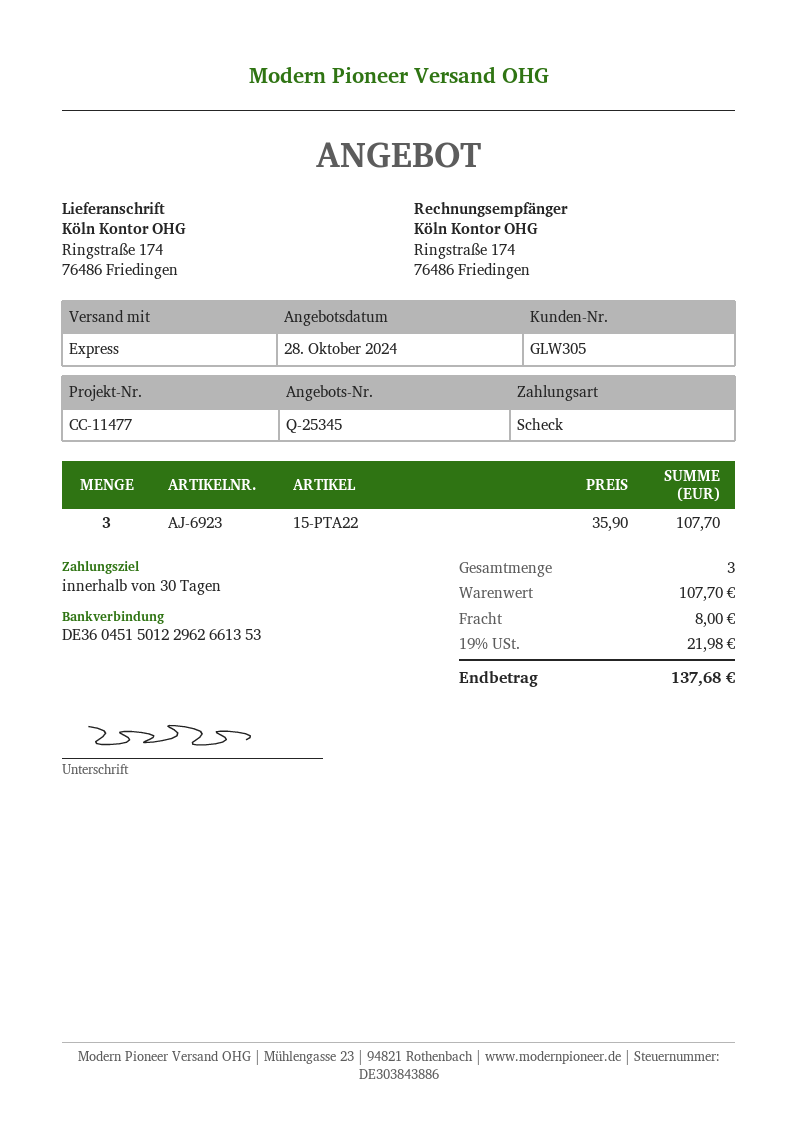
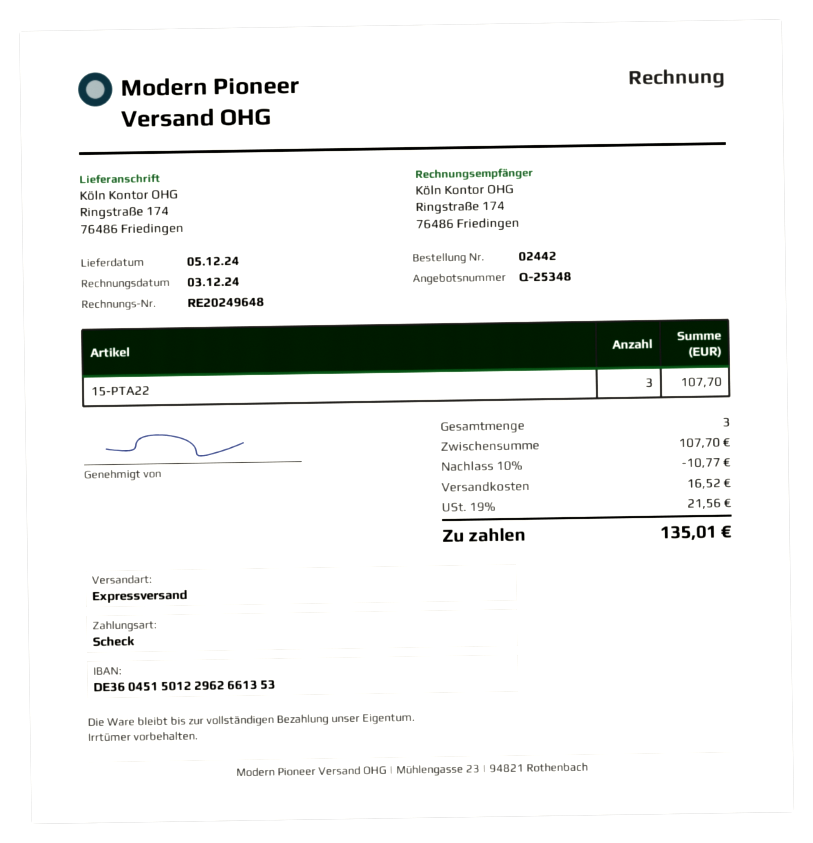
quote number: Q-25345 -> Q-25348
discount: none -> 10% = 10.77
shipping: 8.00 -> 16.52
tax: 19% = 21.98 -> 19% = 21.56
total: 137.68 -> 135.01

